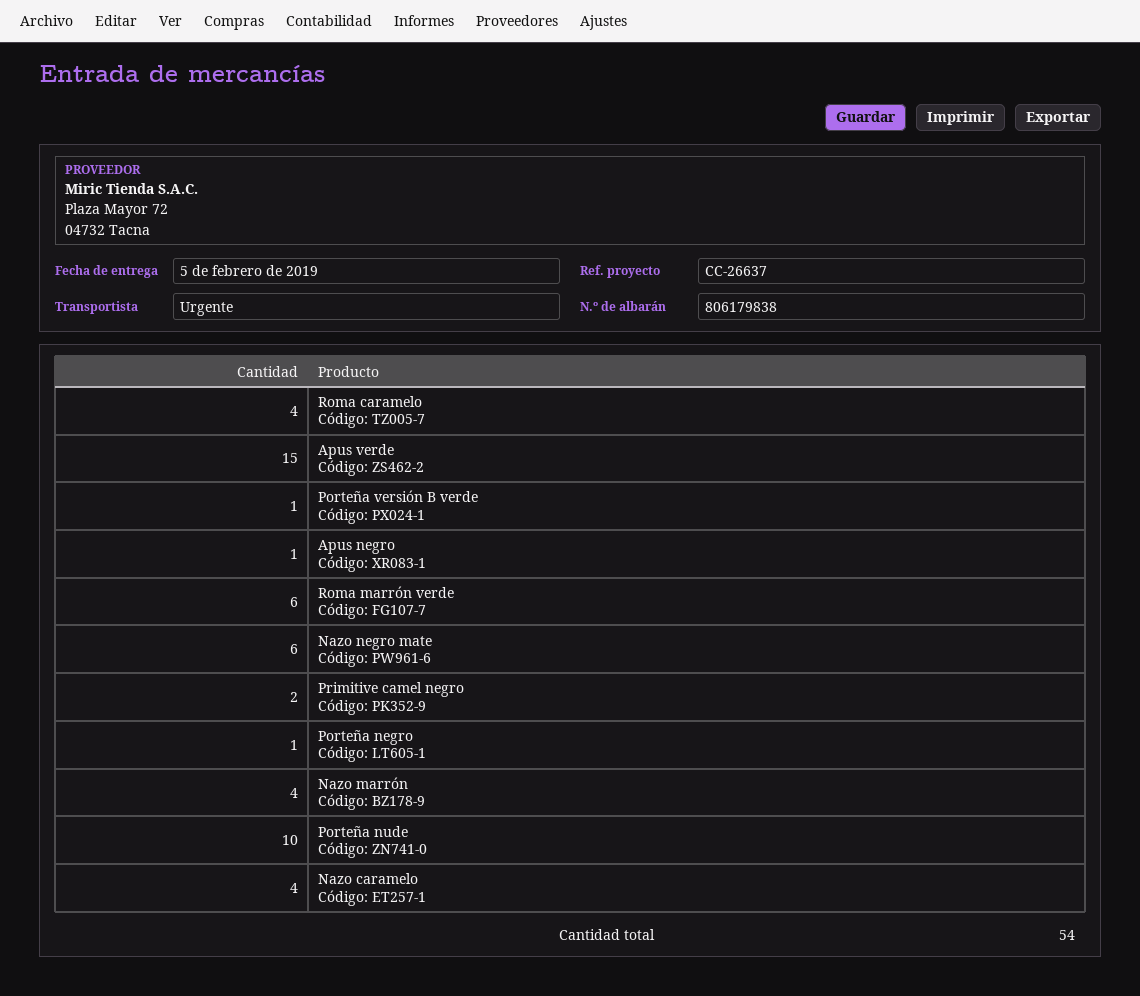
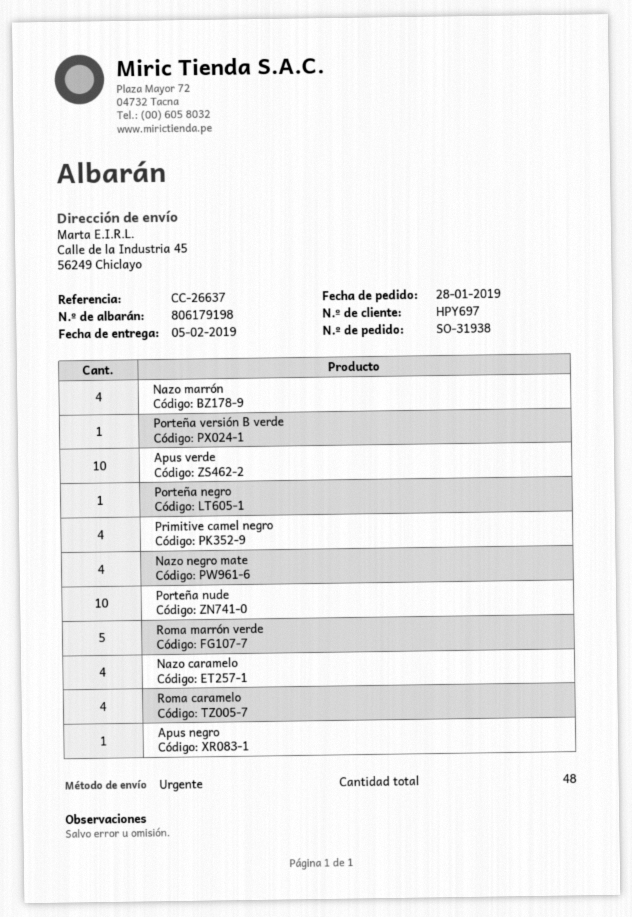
delivery note number: 806179838 -> 806179198
Apus verde: 15 -> 10
Roma marrón verde: 6 -> 5
Nazo negro mate: 6 -> 4
Primitive camel negro: 2 -> 4
total quantity: 54 -> 48

